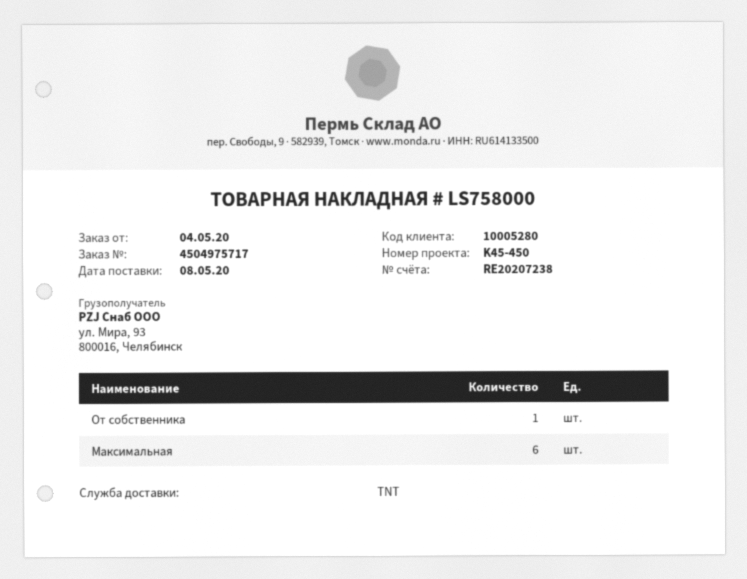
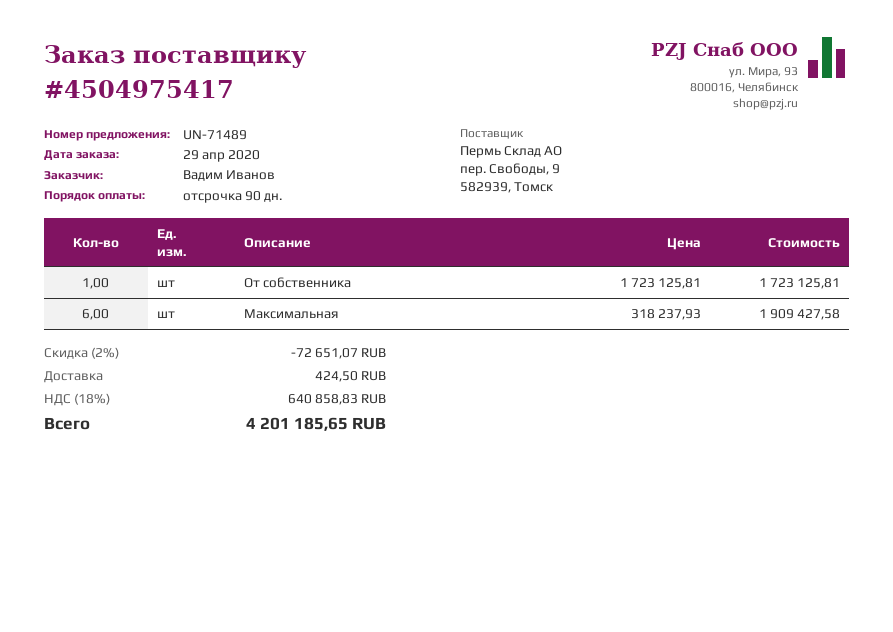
order number: 4504975717 -> 4504975417
order date: 2020-05-04 -> 2020-04-29

